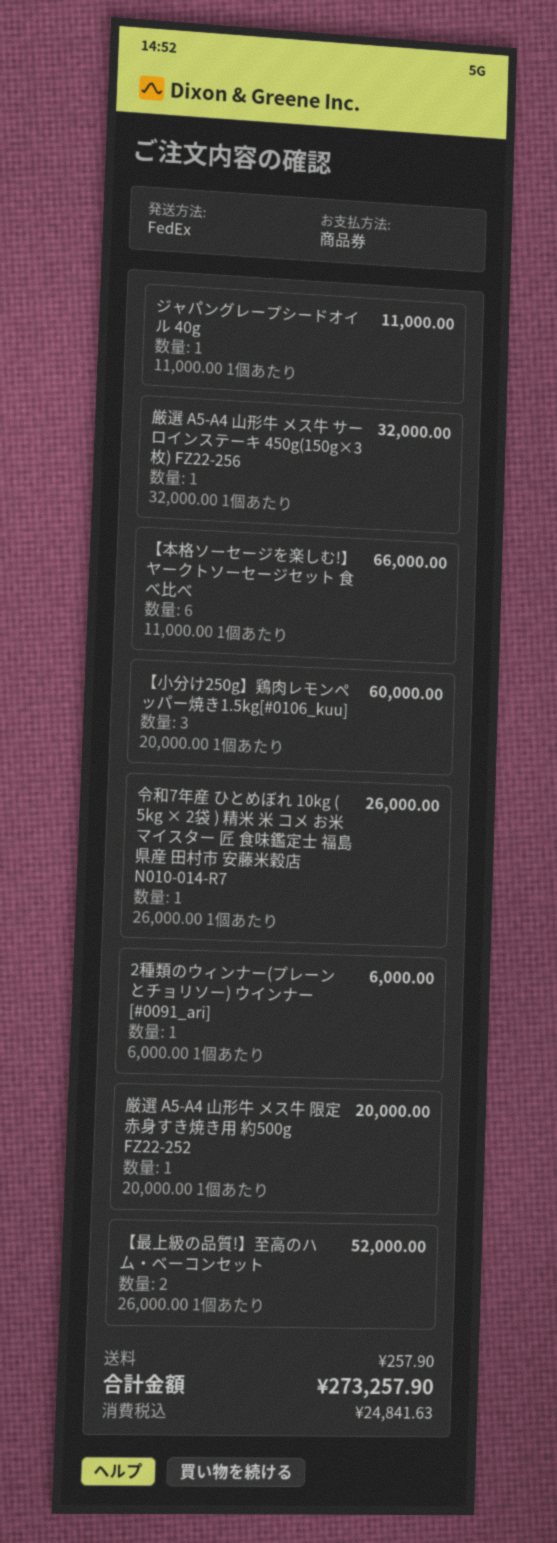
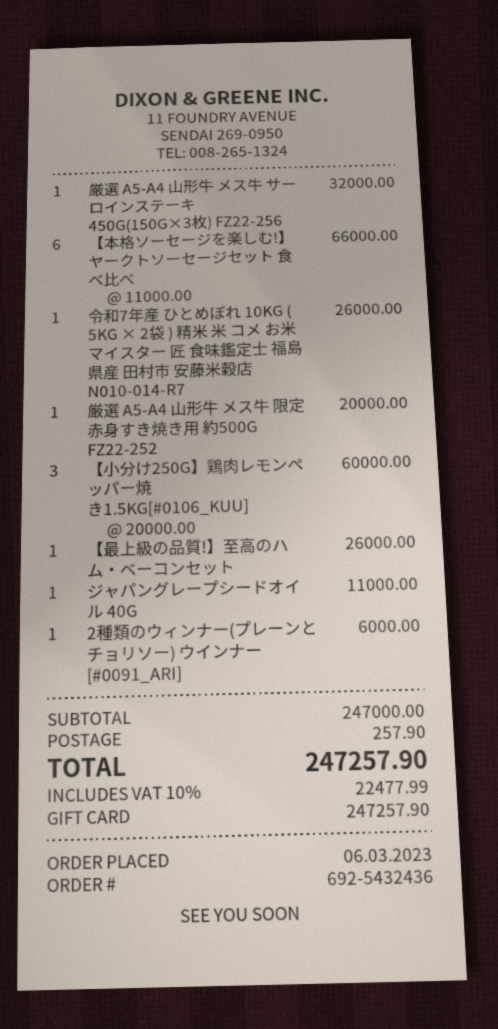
【最上級の品質!】至高のハム・ベーコンセット: 2 x 26000.00 = 52000.00 -> 1 x 26000.00 = 26000.00
tax: 24841.63 -> 22477.99
total: 273257.90 -> 247257.90

